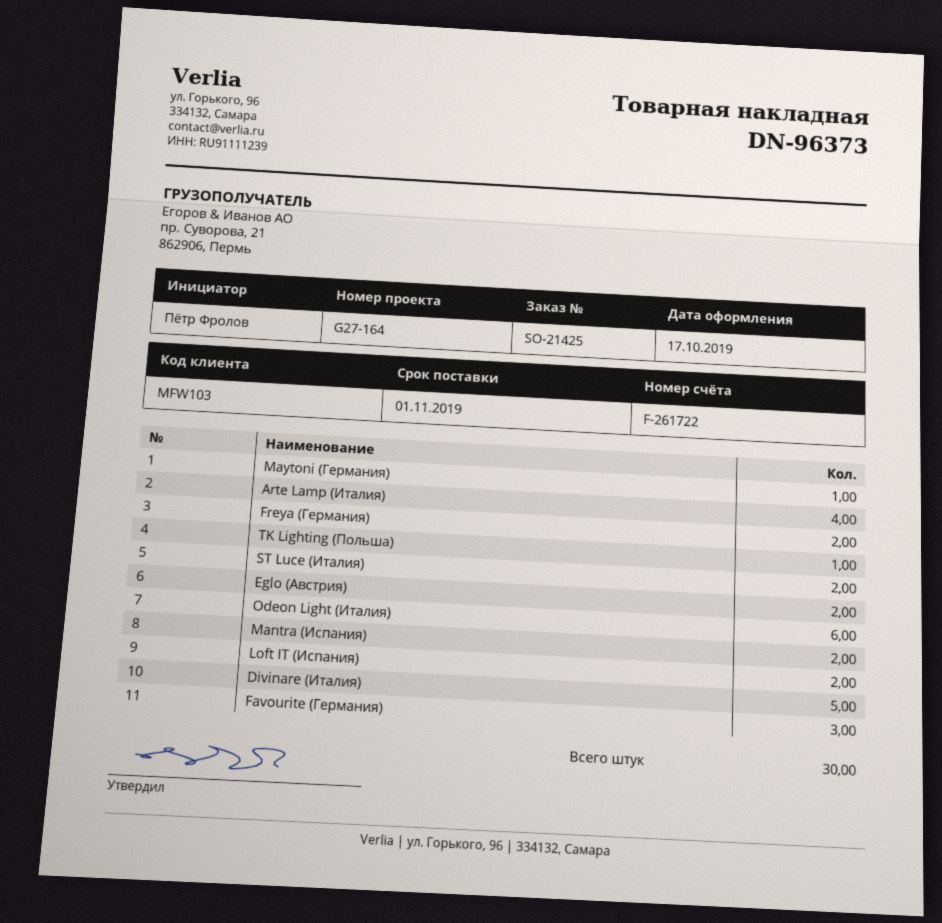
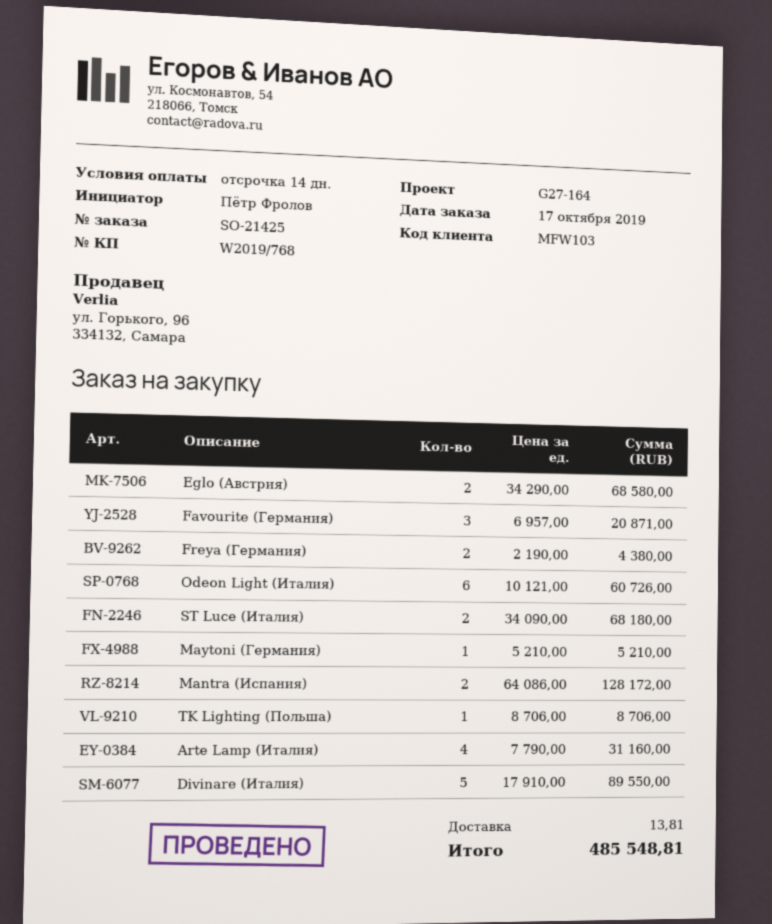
Loft IT (Испания): 2 -> none

